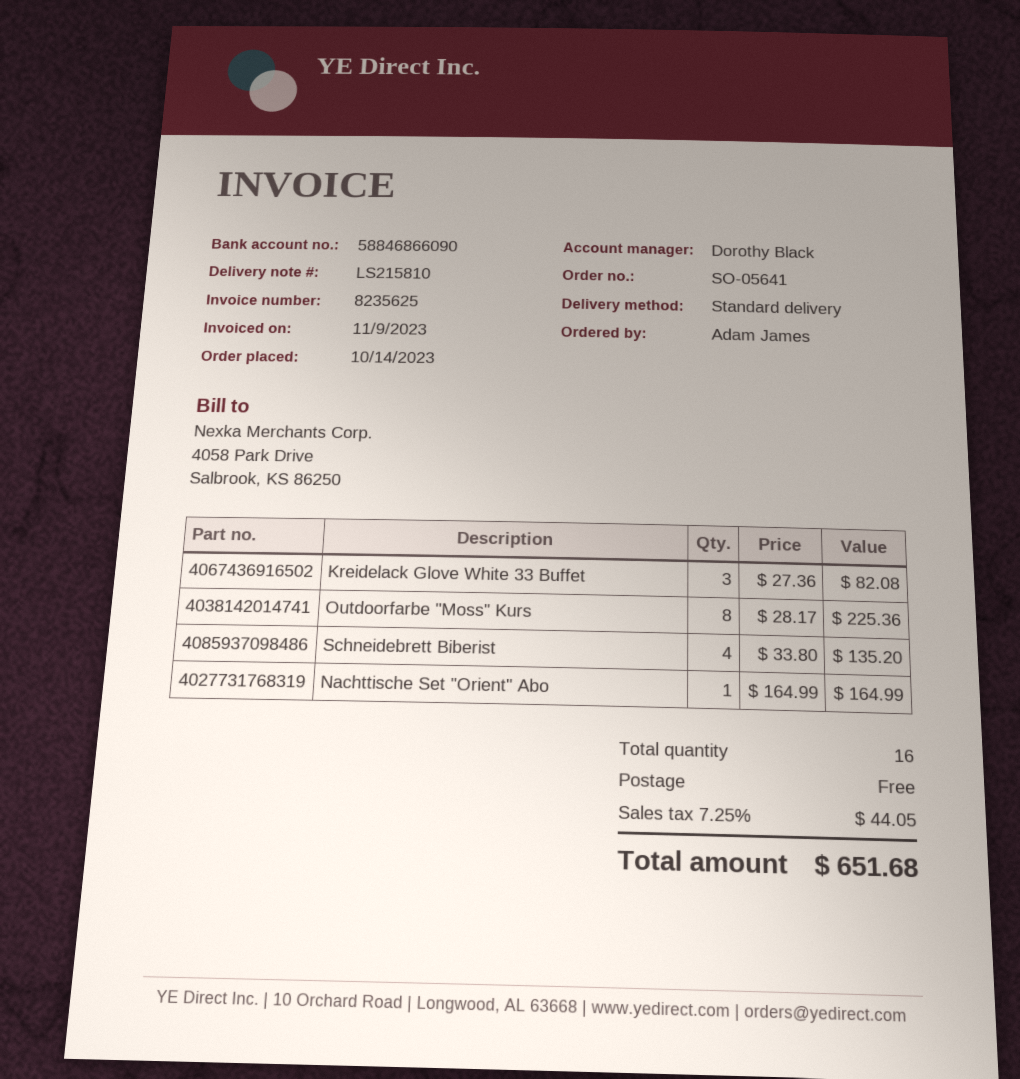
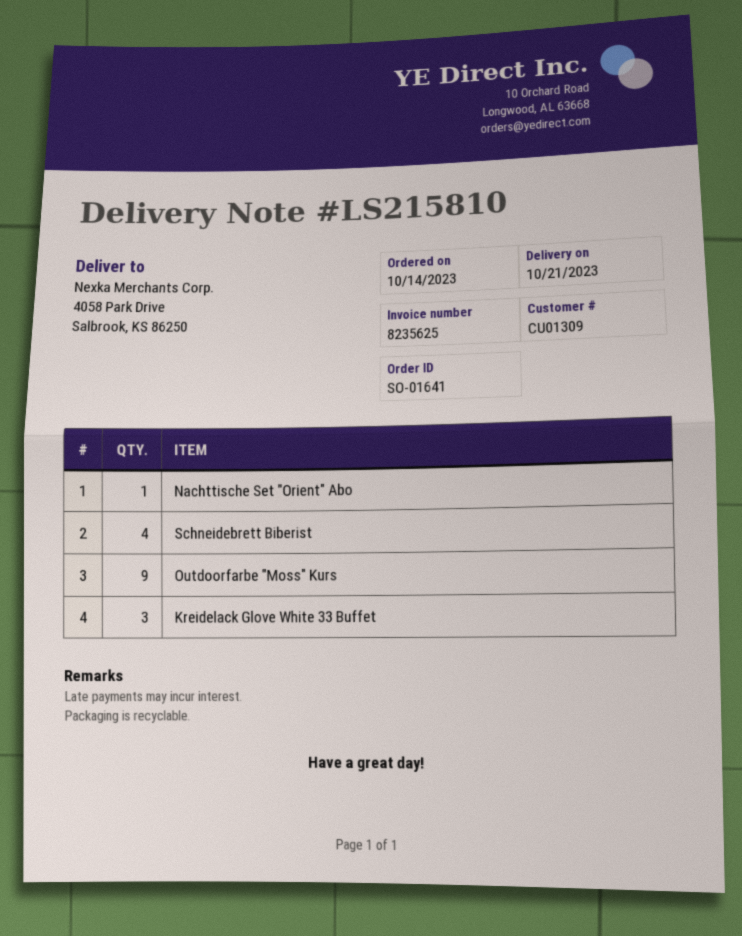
order number: SO-05641 -> SO-01641
Outdoorfarbe "Moss" Kurs: 8 -> 9

